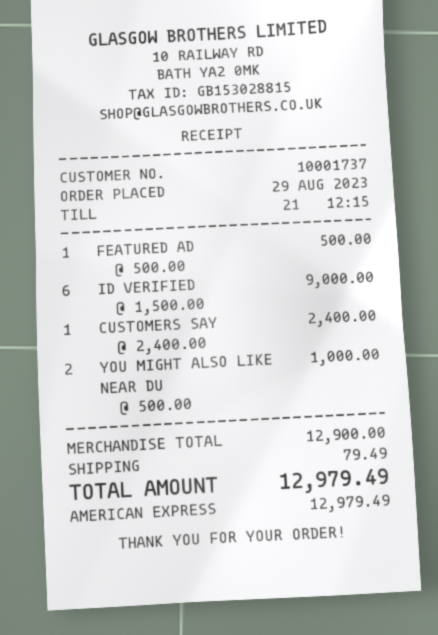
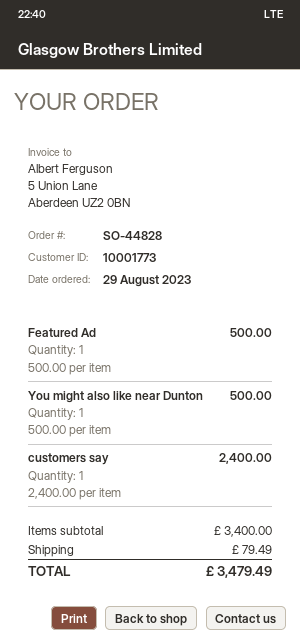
customer number: 10001737 -> 10001773
ID VERIFIED: 6 x 1500.00 = 9000.00 -> none
YOU MIGHT ALSO LIKE NEAR DU: 2 x 500.00 = 1000.00 -> 1 x 500.00 = 500.00
subtotal: 12900.00 -> 3400.00
total: 12979.49 -> 3479.49

